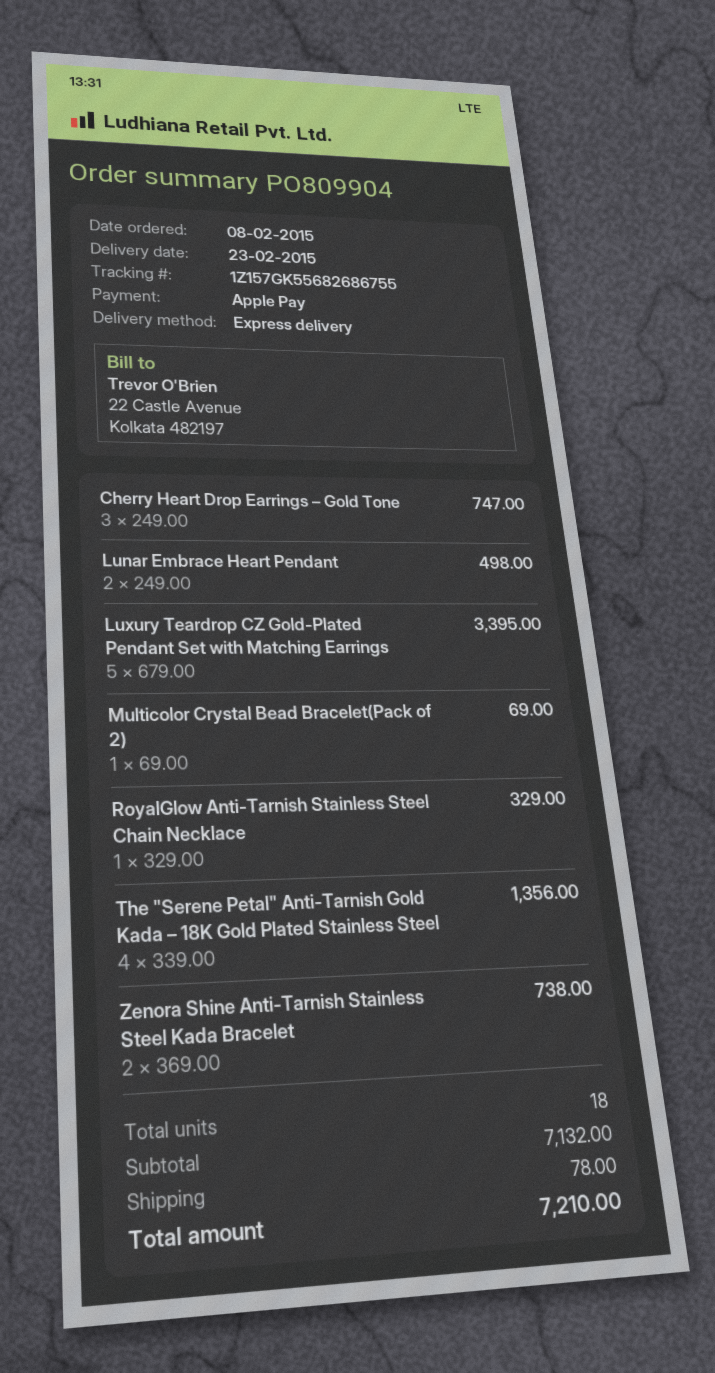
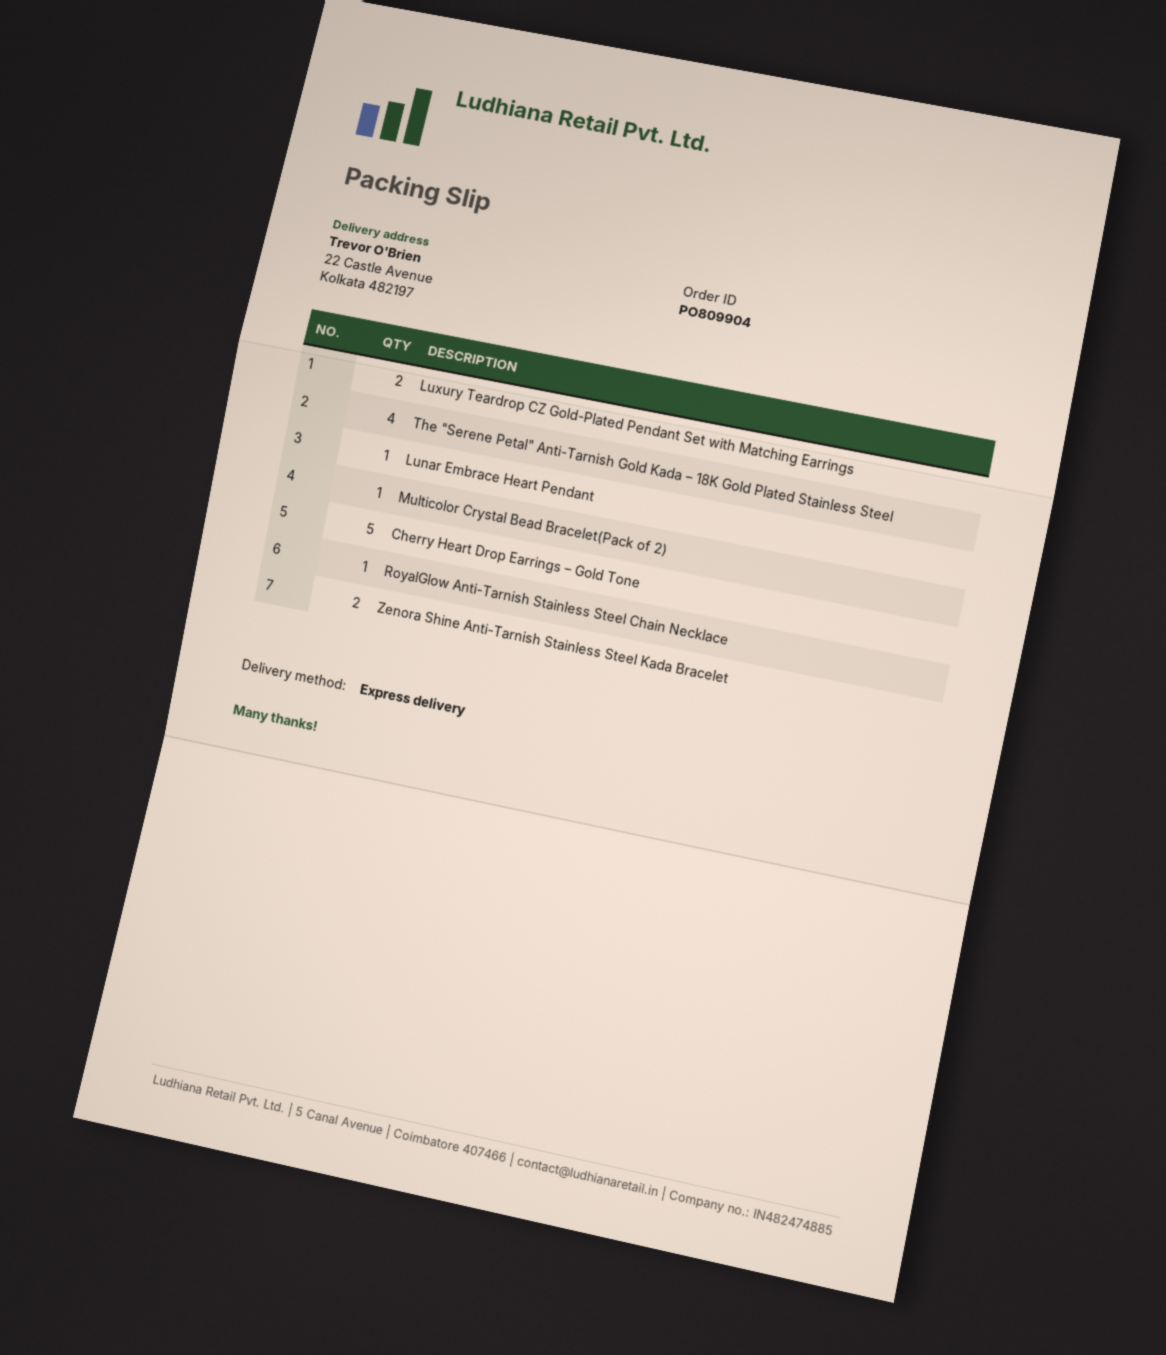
Cherry Heart Drop Earrings – Gold Tone: 3 -> 5
Lunar Embrace Heart Pendant: 2 -> 1
Luxury Teardrop CZ Gold-Plated Pendant Set with Matching Earrings: 5 -> 2

